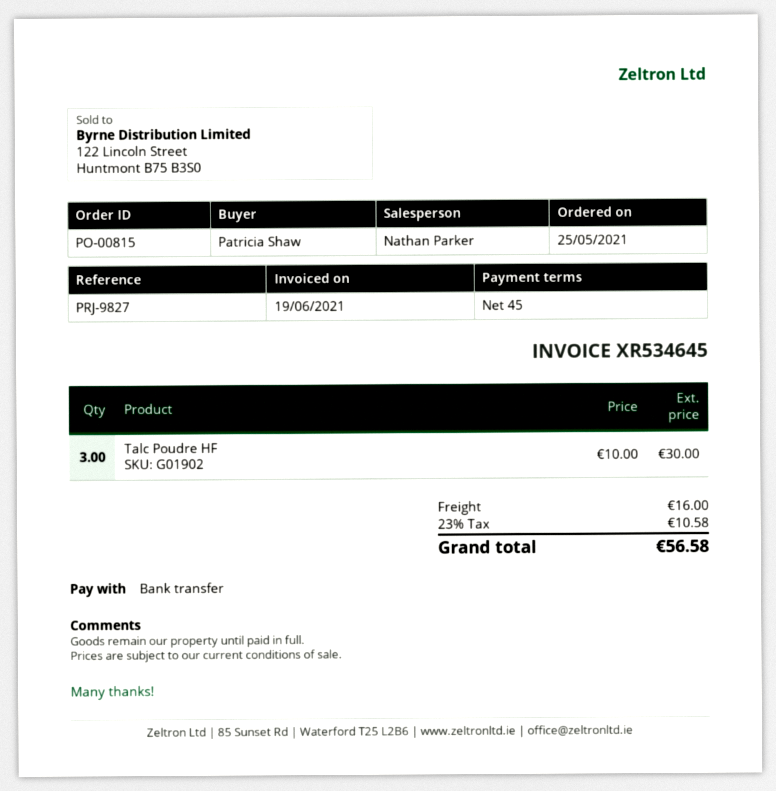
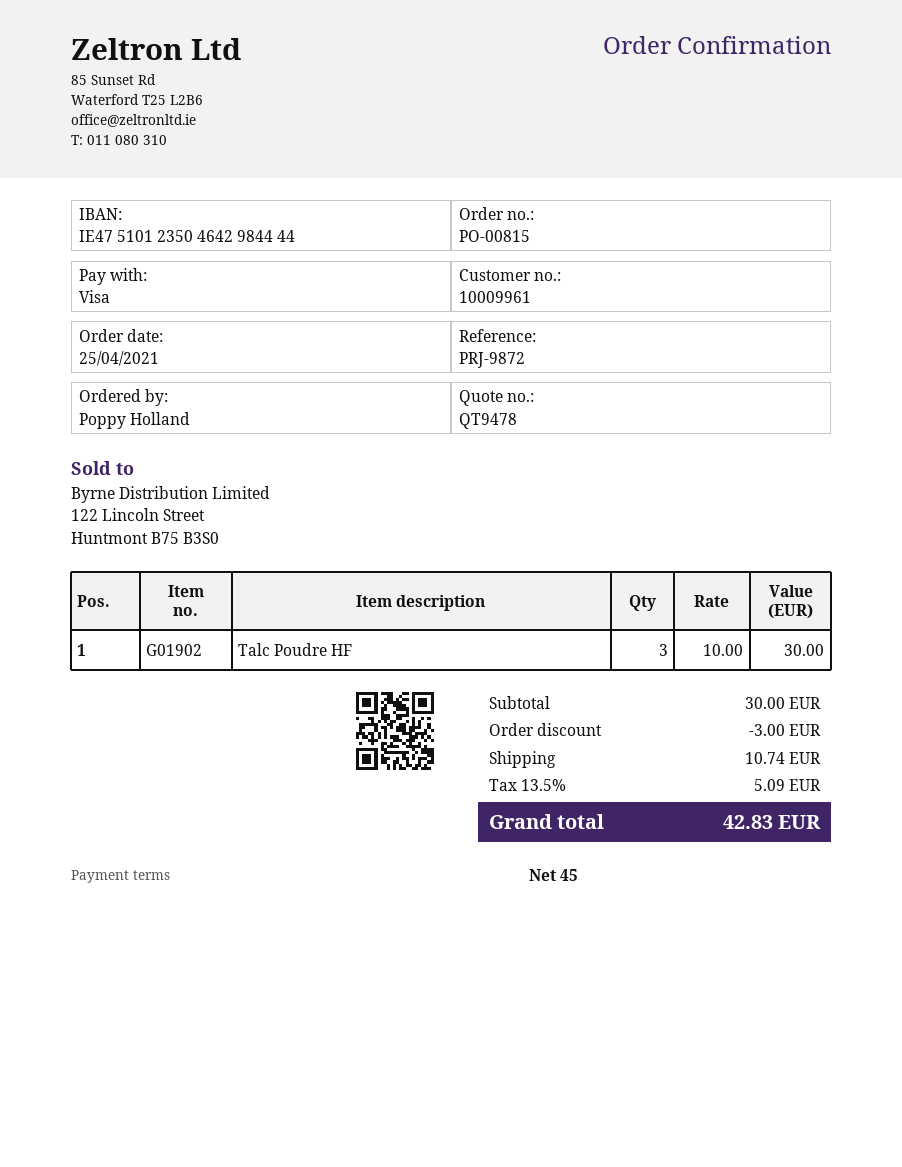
order date: 2021-05-25 -> 2021-04-25
reference: PRJ-9827 -> PRJ-9872
ordered by: Patricia Shaw -> Poppy Holland
payment method: bank transfer -> Visa
discount: none -> 3.00
shipping: 16.00 -> 10.74
tax: 23% = 10.58 -> 13.5% = 5.09
total: 56.58 -> 42.83

